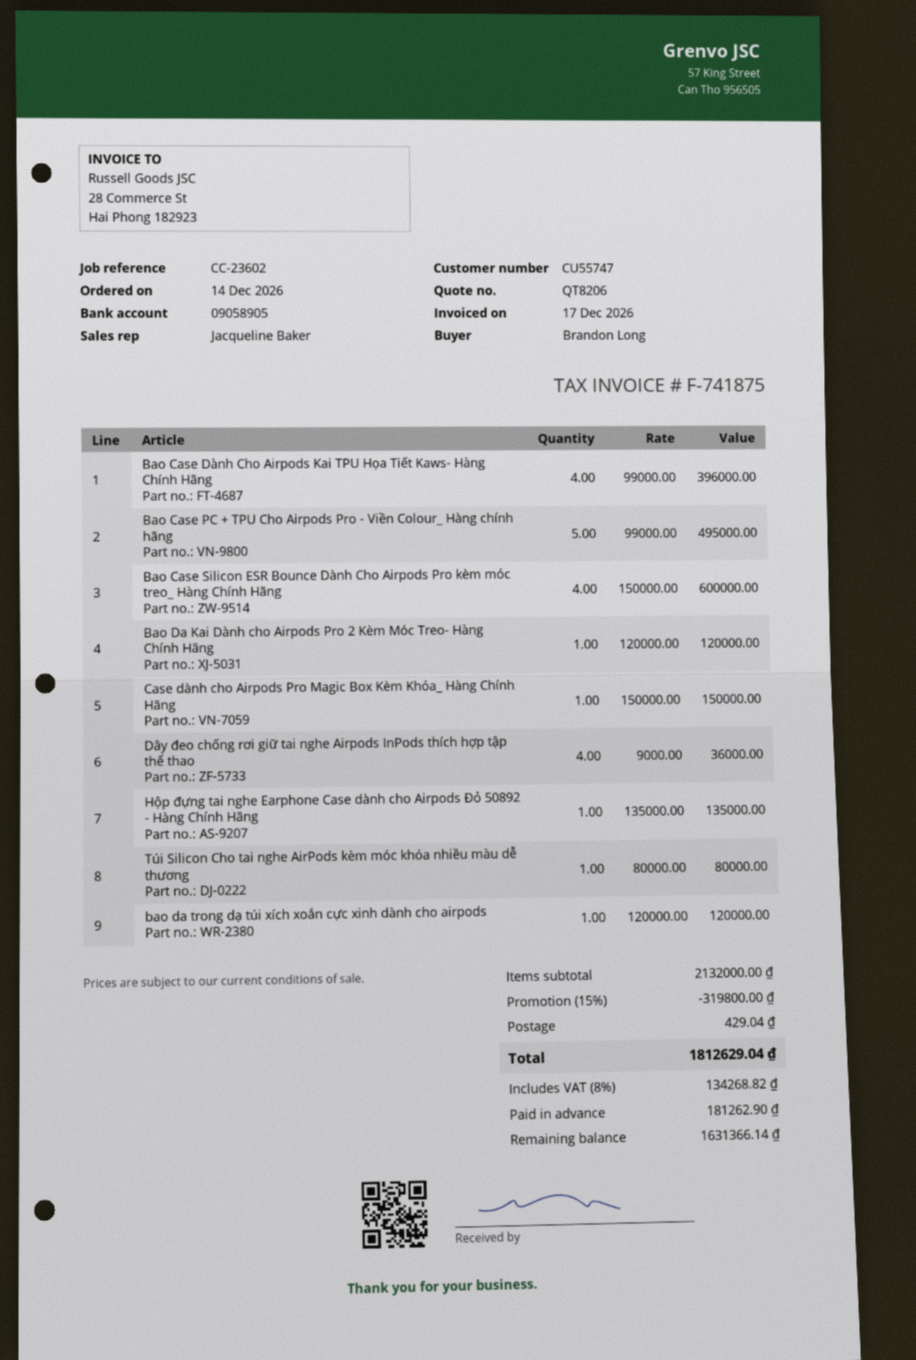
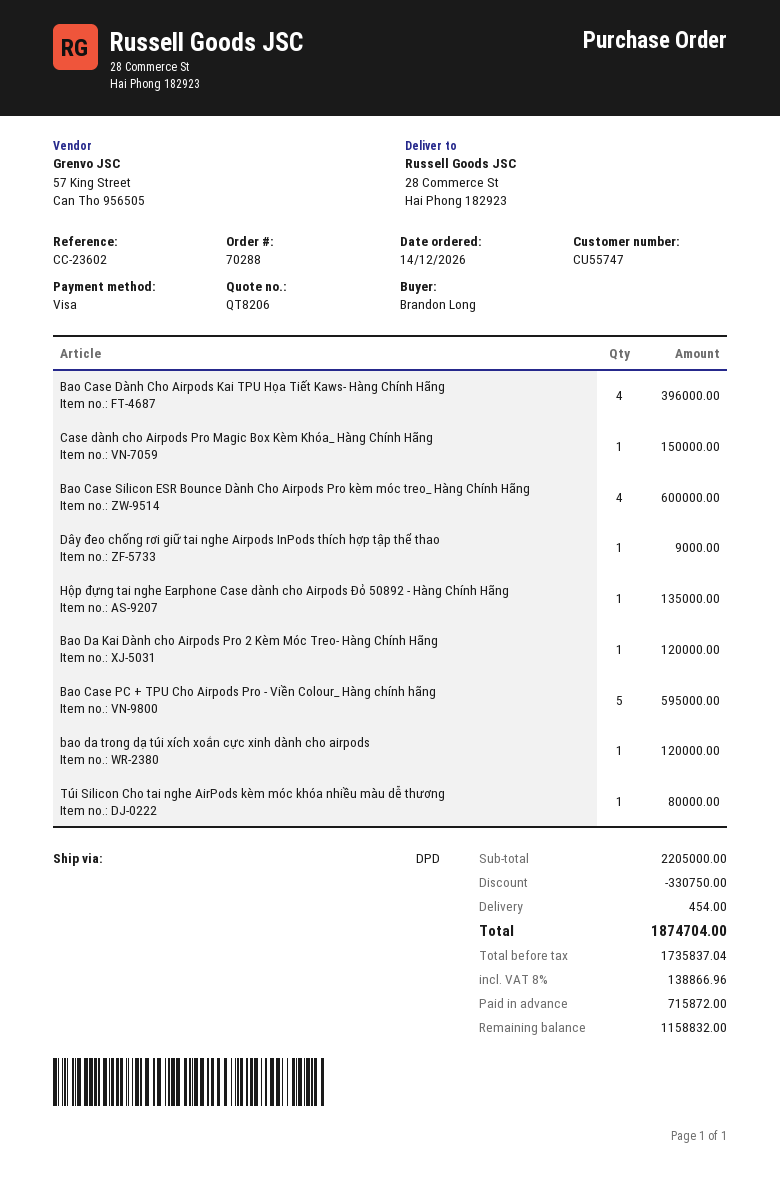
Bao Case PC + TPU Cho Airpods Pro - Viền Colour_ Hàng chính hãng: 5 for 495000.00 -> 5 for 595000.00
Dây đeo chống rơi giữ tai nghe Airpods InPods thích hợp tập thể thao: 4 for 36000.00 -> 1 for 9000.00
subtotal: 2132000.00 -> 2205000.00
discount: 319800.00 -> 330750.00
shipping: 429.04 -> 454.00
tax: 8% = 134268.82 -> 8% = 138866.96
total: 1812629.04 -> 1874704.00
deposit: 181262.90 -> 715872.00
balance: 1631366.14 -> 1158832.00

